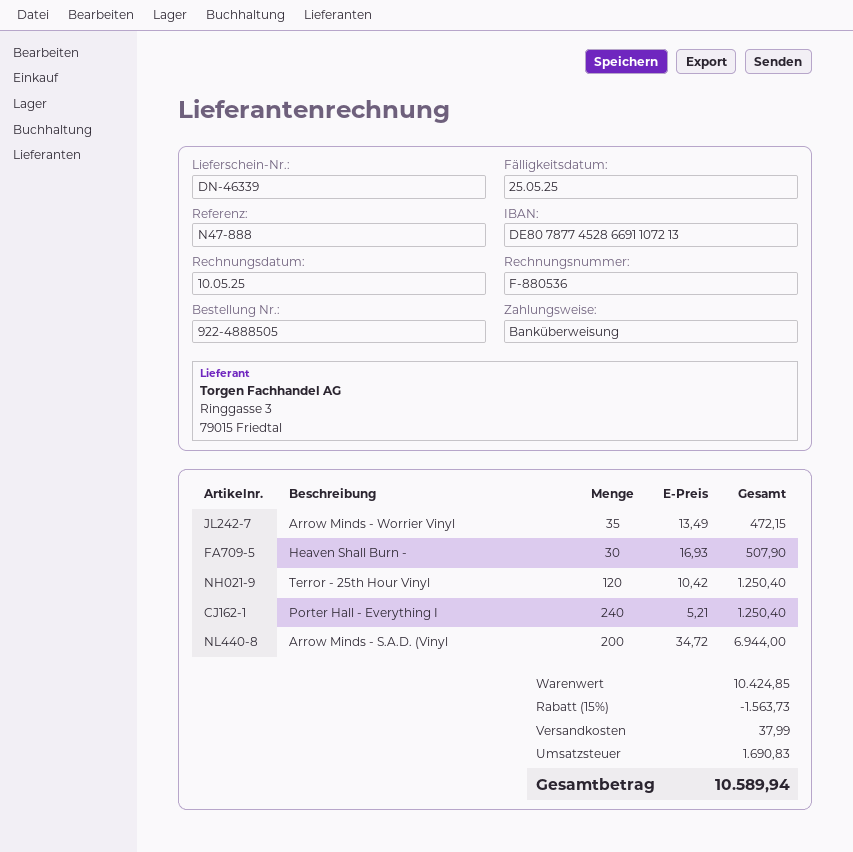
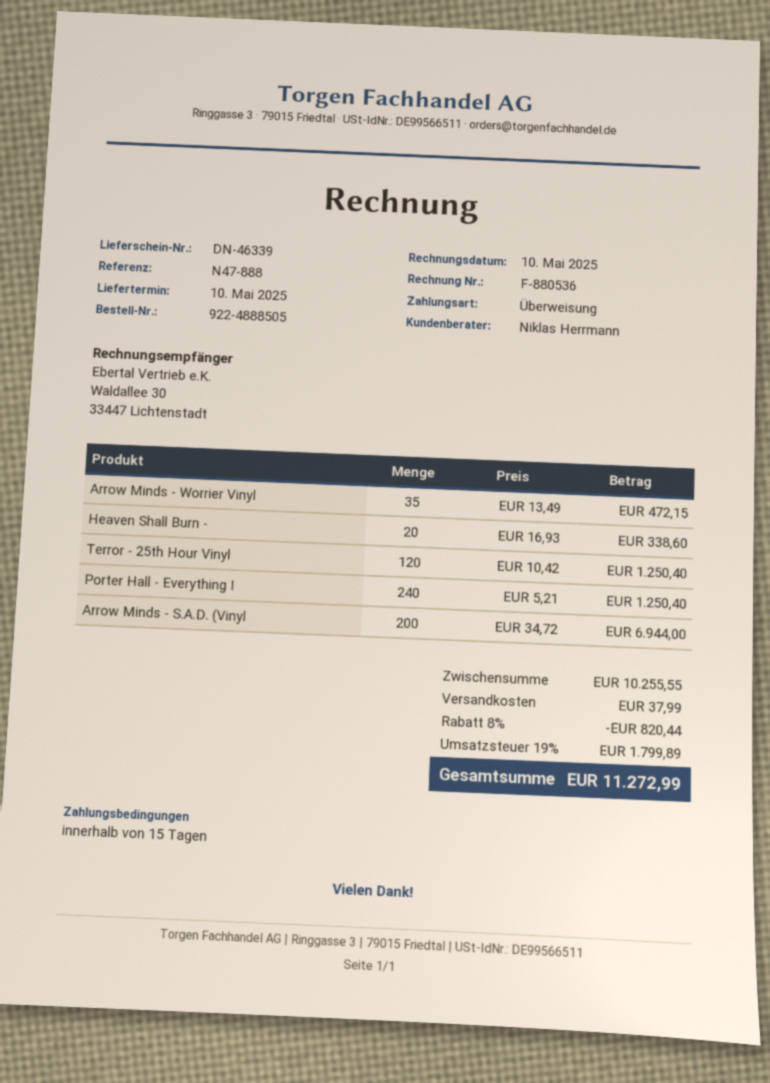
Heaven Shall Burn -: 30 x 16.93 = 507.90 -> 20 x 16.93 = 338.60
subtotal: 10424.85 -> 10255.55
discount: 15% = 1563.73 -> 8% = 820.44
tax: 1690.83 -> 1799.89
total: 10589.94 -> 11272.99

